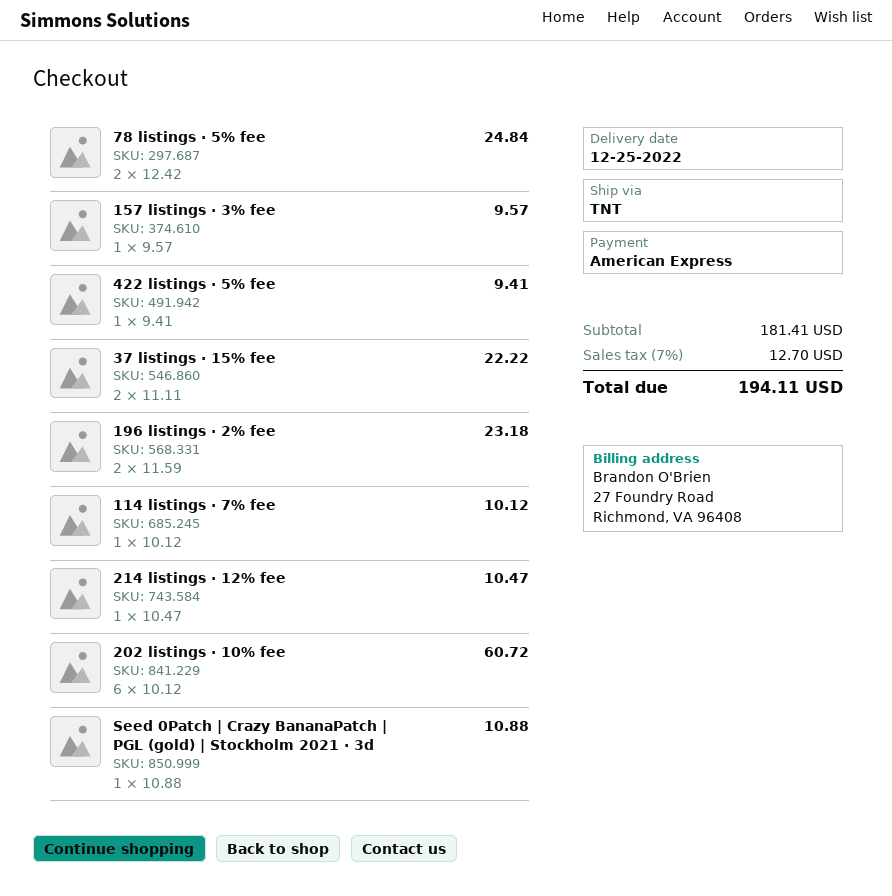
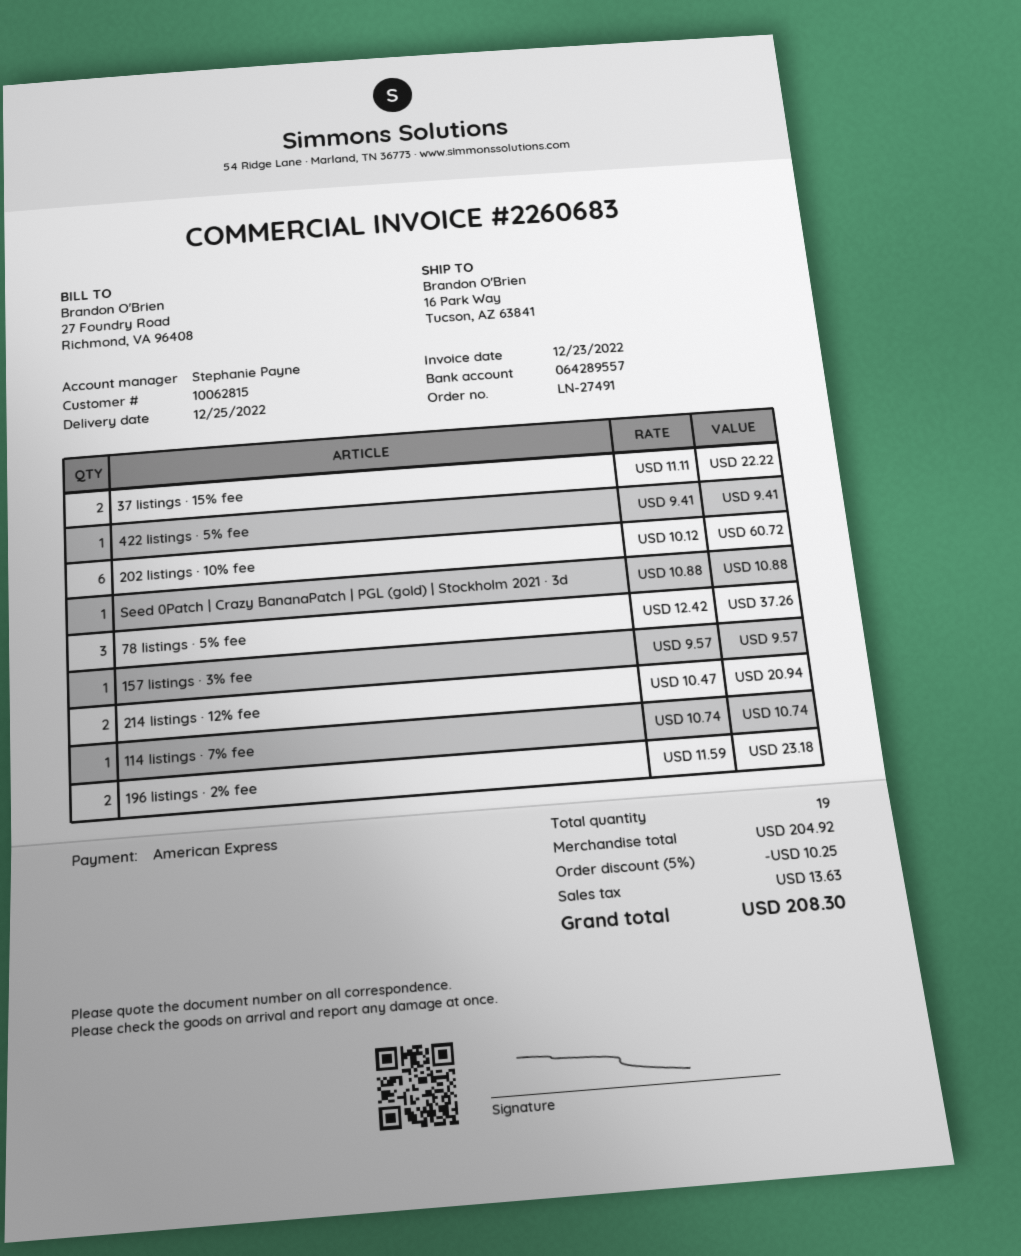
78 listings · 5% fee: 2 x 12.42 = 24.84 -> 3 x 12.42 = 37.26
114 listings · 7% fee: 1 x 10.12 = 10.12 -> 1 x 10.74 = 10.74
214 listings · 12% fee: 1 x 10.47 = 10.47 -> 2 x 10.47 = 20.94
subtotal: 181.41 -> 204.92
discount: none -> 5% = 10.25
tax: 12.70 -> 13.63
total: 194.11 -> 208.30

